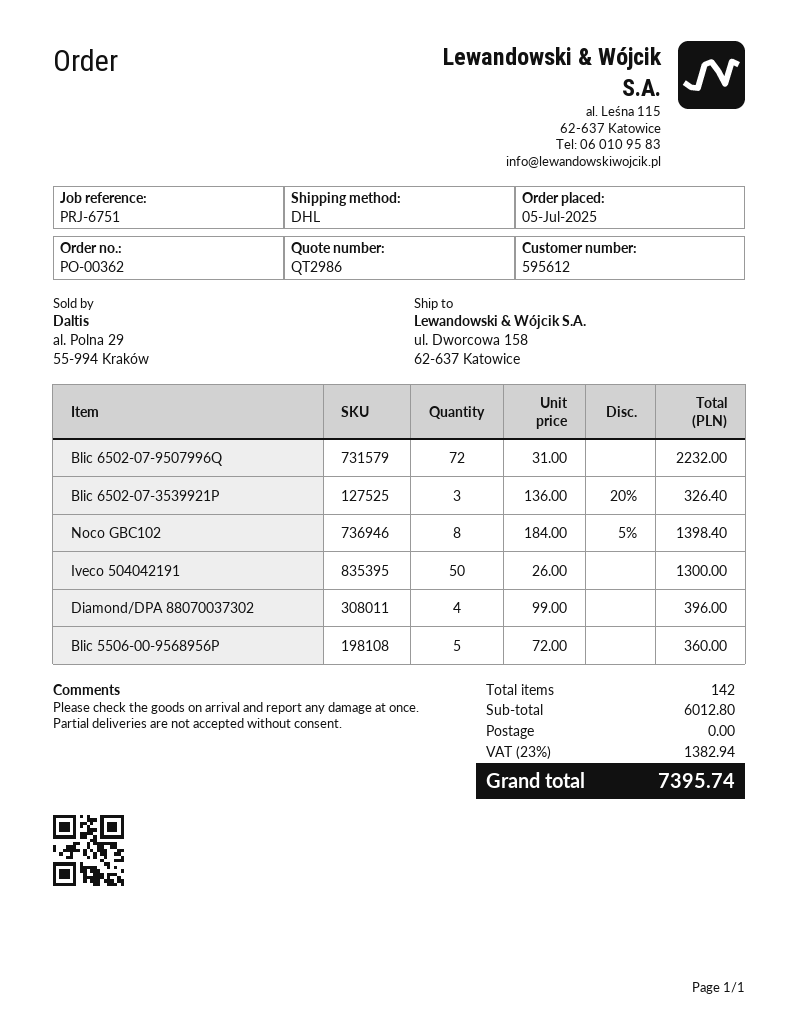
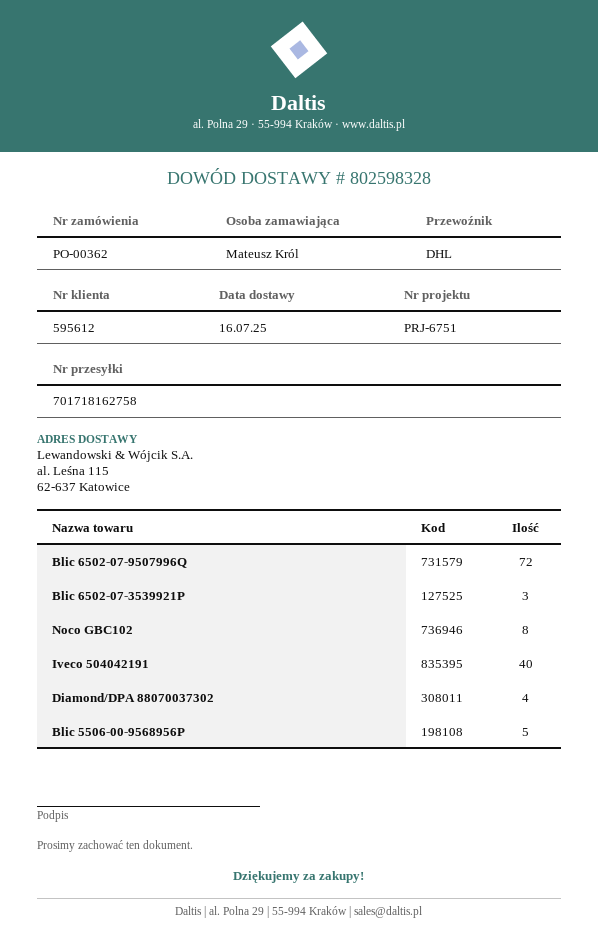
ship to: ul. Dworcowa 158, 62-637 Katowice -> al. Leśna 115, 62-637 Katowice
Iveco 504042191: 50 -> 40

